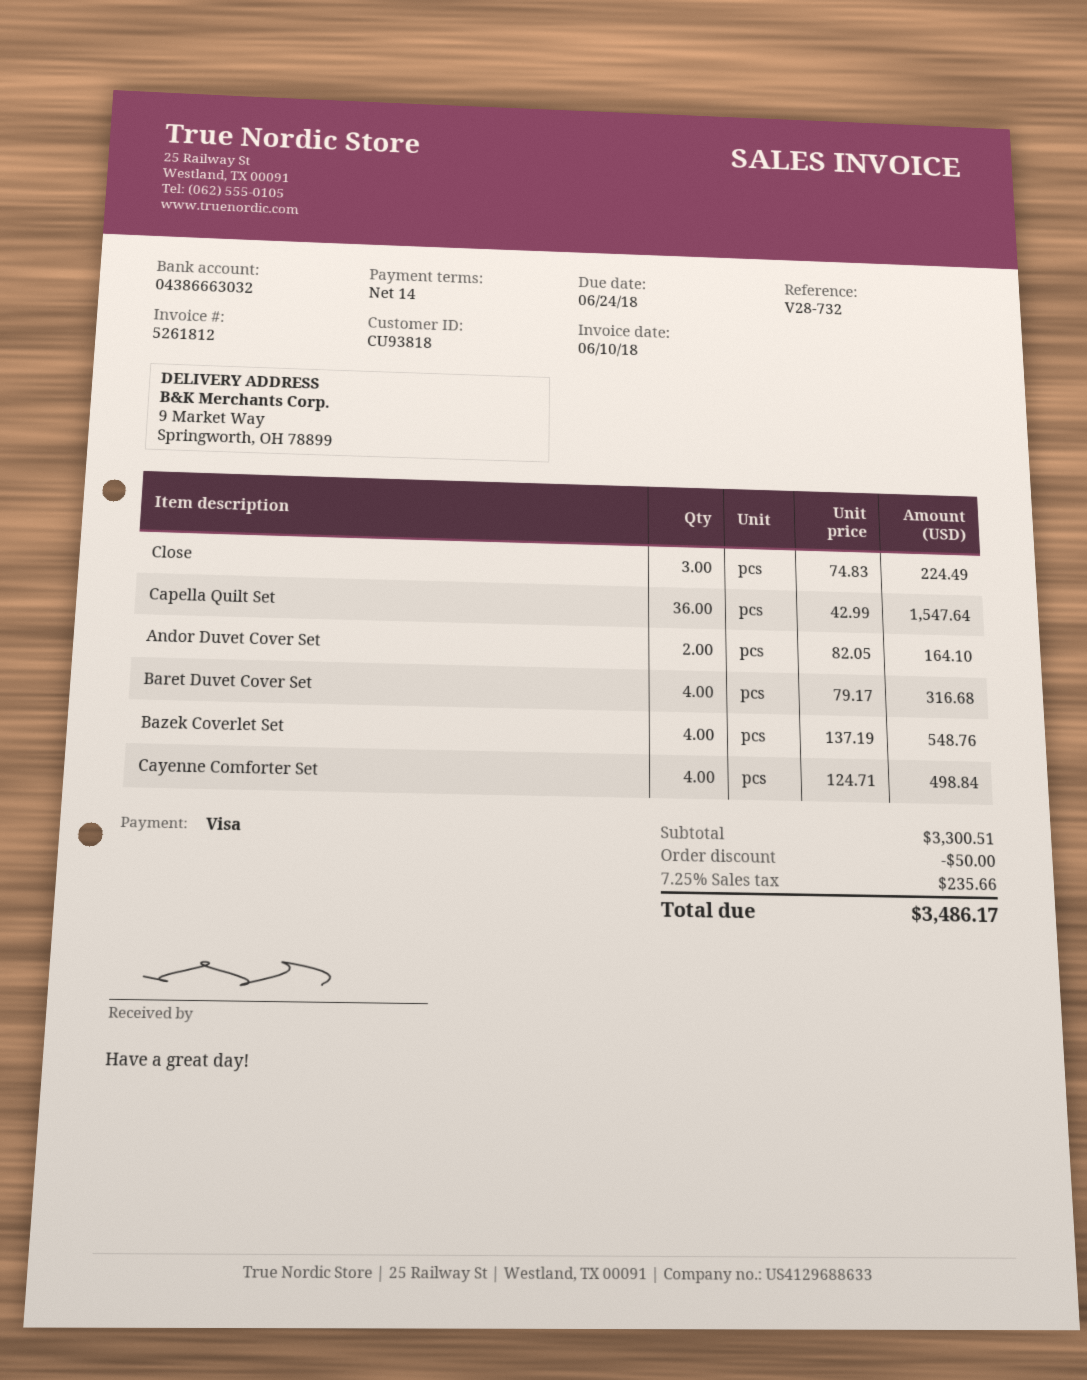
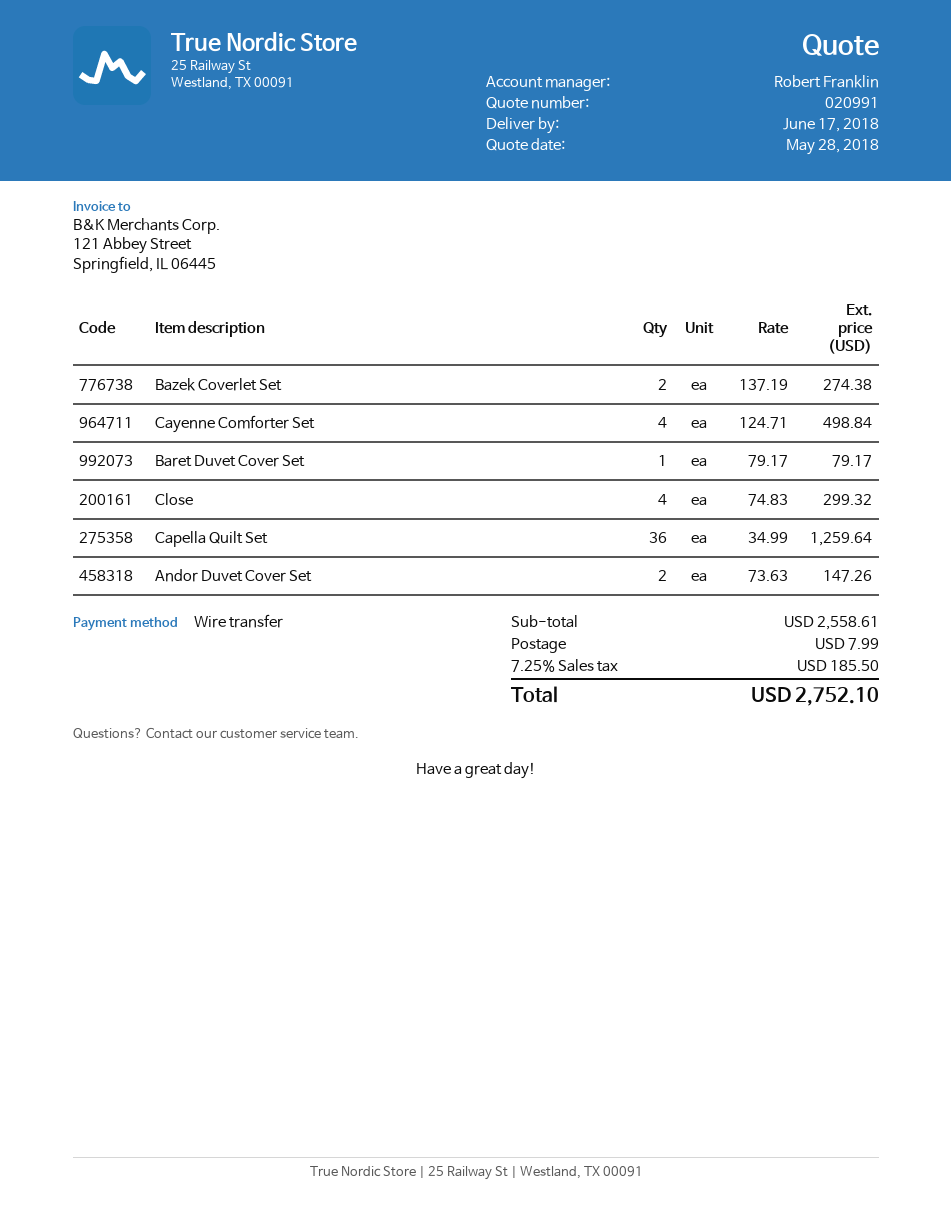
payment method: Visa -> bank transfer
Close: 3 x 74.83 = 224.49 -> 4 x 74.83 = 299.32
Capella Quilt Set: 36 x 42.99 = 1547.64 -> 36 x 34.99 = 1259.64
Andor Duvet Cover Set: 2 x 82.05 = 164.10 -> 2 x 73.63 = 147.26
Baret Duvet Cover Set: 4 x 79.17 = 316.68 -> 1 x 79.17 = 79.17
Bazek Coverlet Set: 4 x 137.19 = 548.76 -> 2 x 137.19 = 274.38
subtotal: 3300.51 -> 2558.61
discount: 50.00 -> none
shipping: none -> 7.99
tax: 7.25% = 235.66 -> 7.25% = 185.50
total: 3486.17 -> 2752.10

